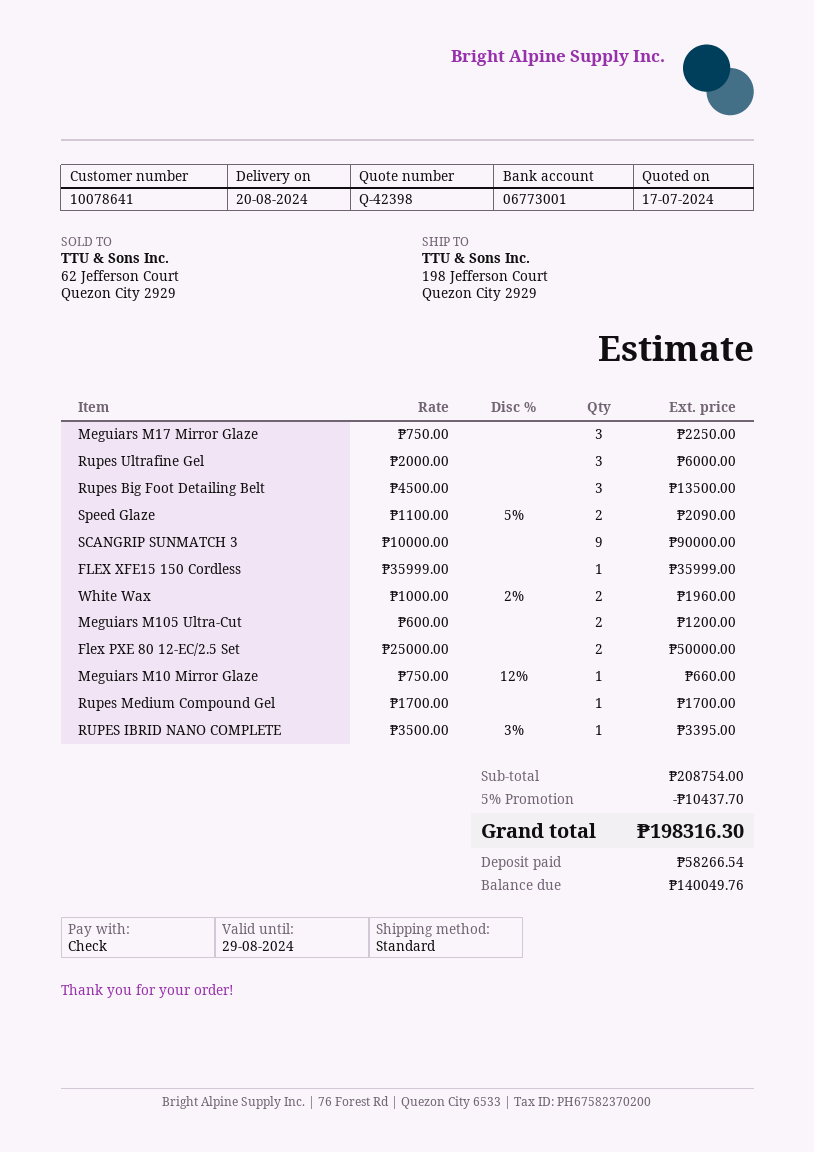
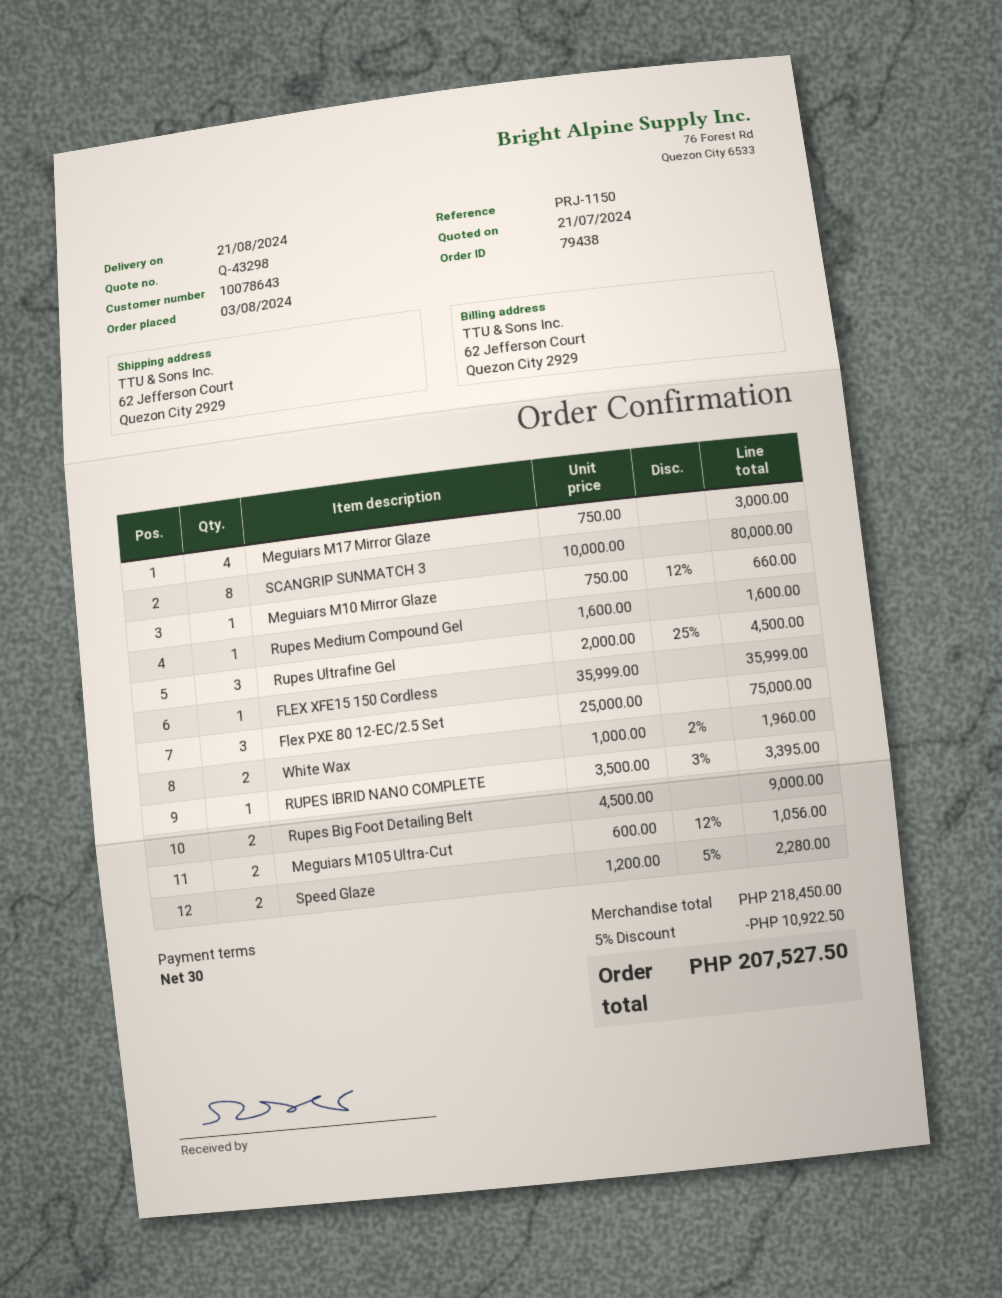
quote number: Q-42398 -> Q-43298
quote date: 2024-07-17 -> 2024-07-21
delivery date: 2024-08-20 -> 2024-08-21
customer number: 10078641 -> 10078643
ship to: 198 Jefferson Court, Quezon City 2929 -> 62 Jefferson Court, Quezon City 2929
Meguiars M17 Mirror Glaze: 3 x 750.00 = 2250.00 -> 4 x 750.00 = 3000.00
Rupes Ultrafine Gel: 3 x 2000.00 = 6000.00 -> 3 x 2000.00 - 25% = 4500.00
Rupes Big Foot Detailing Belt: 3 x 4500.00 = 13500.00 -> 2 x 4500.00 = 9000.00
Speed Glaze: 2 x 1100.00 - 5% = 2090.00 -> 2 x 1200.00 - 5% = 2280.00
SCANGRIP SUNMATCH 3: 9 x 10000.00 = 90000.00 -> 8 x 10000.00 = 80000.00
Meguiars M105 Ultra-Cut: 2 x 600.00 = 1200.00 -> 2 x 600.00 - 12% = 1056.00
Flex PXE 80 12-EC/2.5 Set: 2 x 25000.00 = 50000.00 -> 3 x 25000.00 = 75000.00
Rupes Medium Compound Gel: 1 x 1700.00 = 1700.00 -> 1 x 1600.00 = 1600.00
subtotal: 208754.00 -> 218450.00
discount: 5% = 10437.70 -> 5% = 10922.50
total: 198316.30 -> 207527.50

